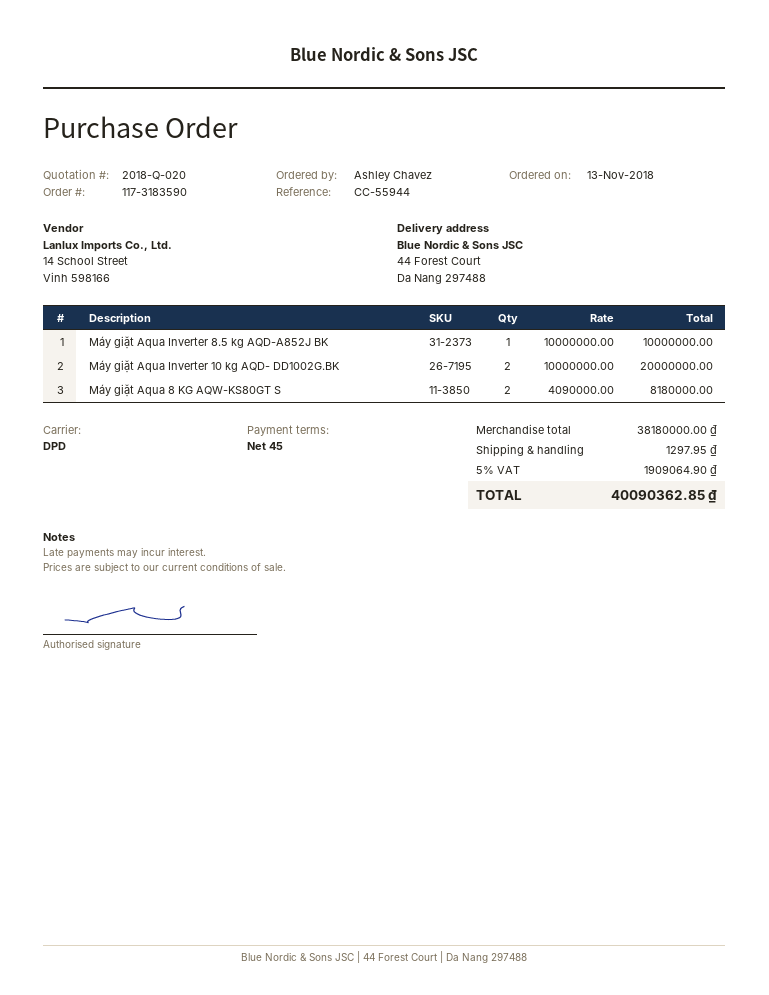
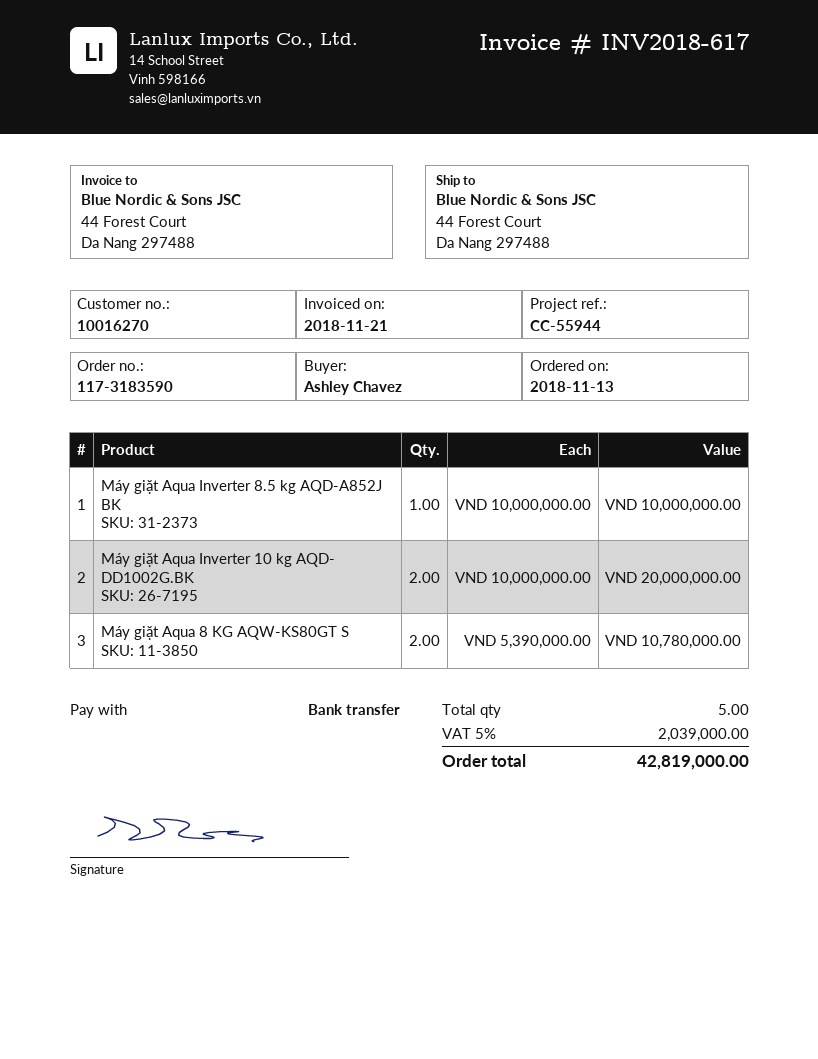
Máy giặt Aqua 8 KG AQW-KS80GT S: 2 x 4090000.00 = 8180000.00 -> 2 x 5390000.00 = 10780000.00
shipping: 1297.95 -> none
tax: 5% = 1909064.90 -> 5% = 2039000.00
total: 40090362.85 -> 42819000.00

